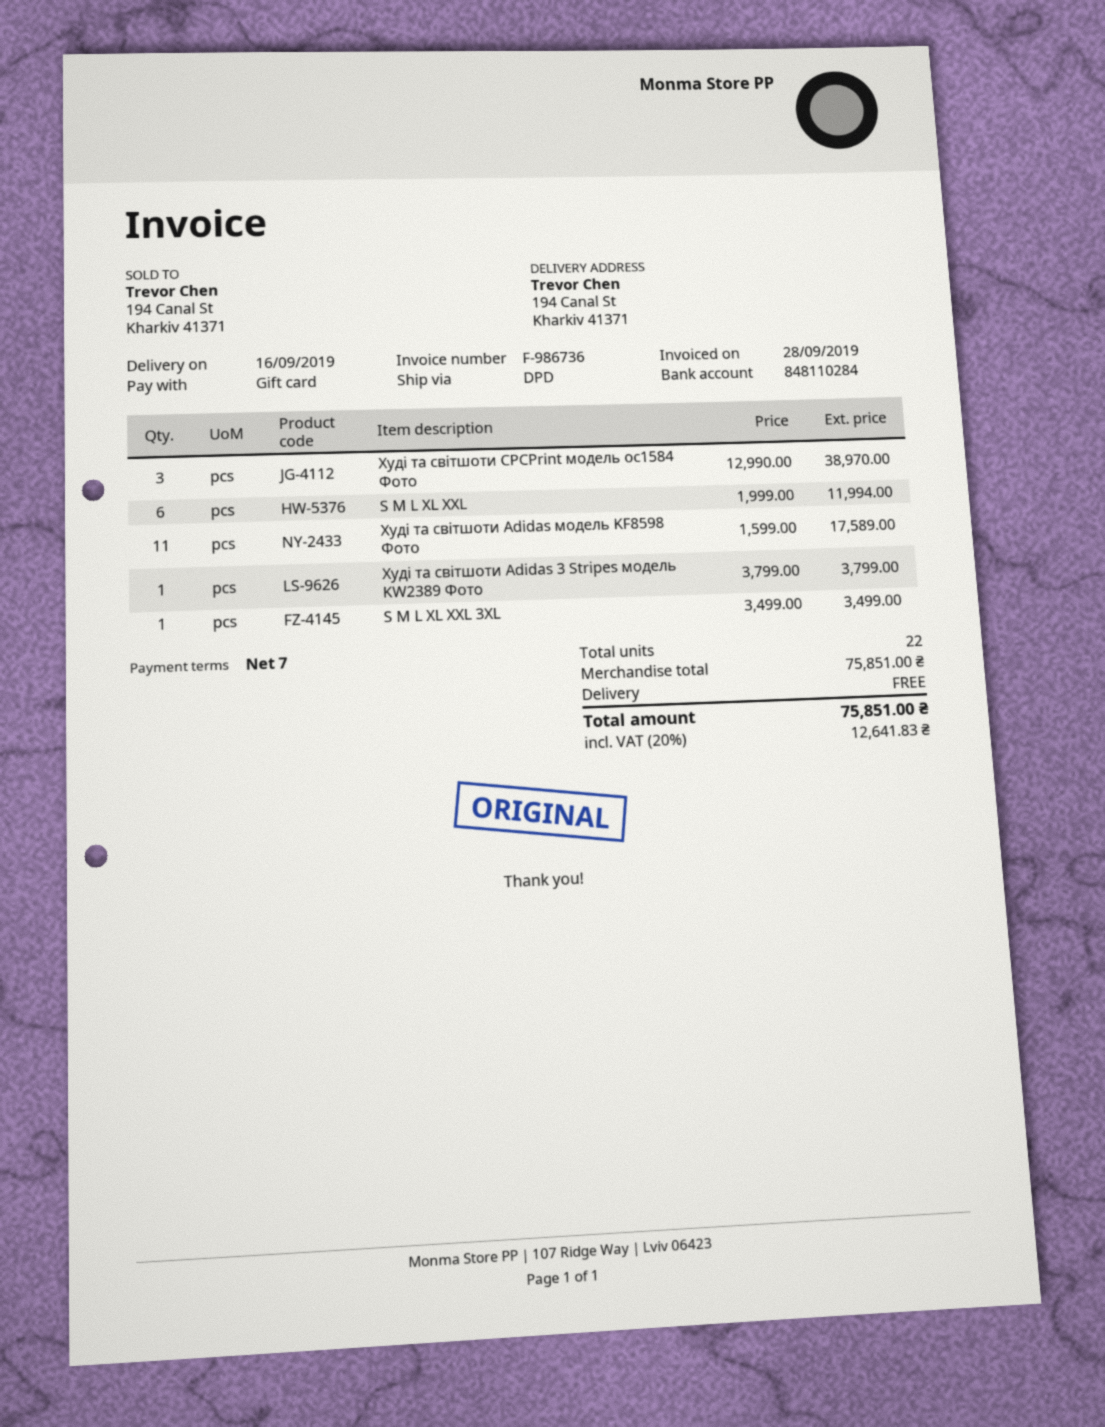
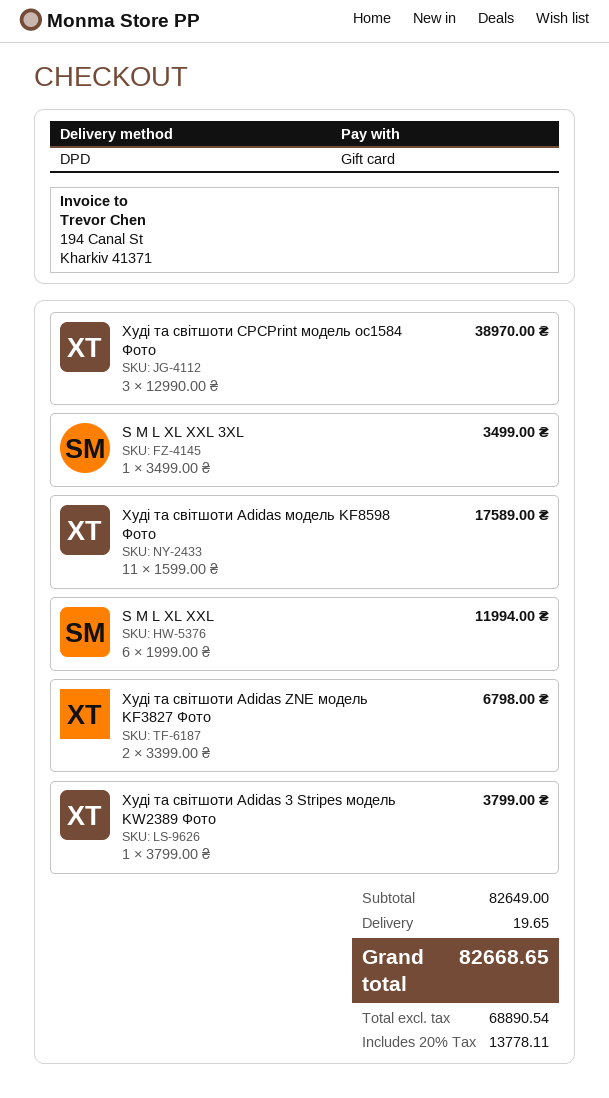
Худі та світшоти Adidas ZNE модель KF3827 Фото: none -> 2 x 3399.00 = 6798.00
subtotal: 75851.00 -> 82649.00
shipping: 0.00 -> 19.65
tax: 20% = 12641.83 -> 20% = 13778.11
total: 75851.00 -> 82668.65

